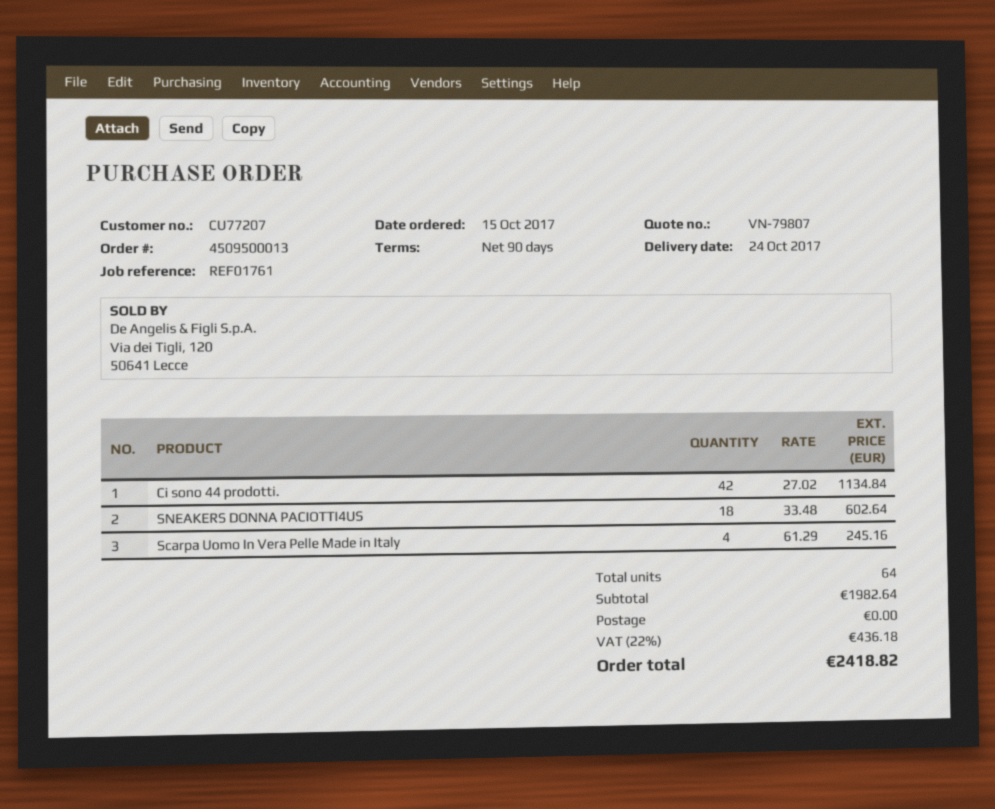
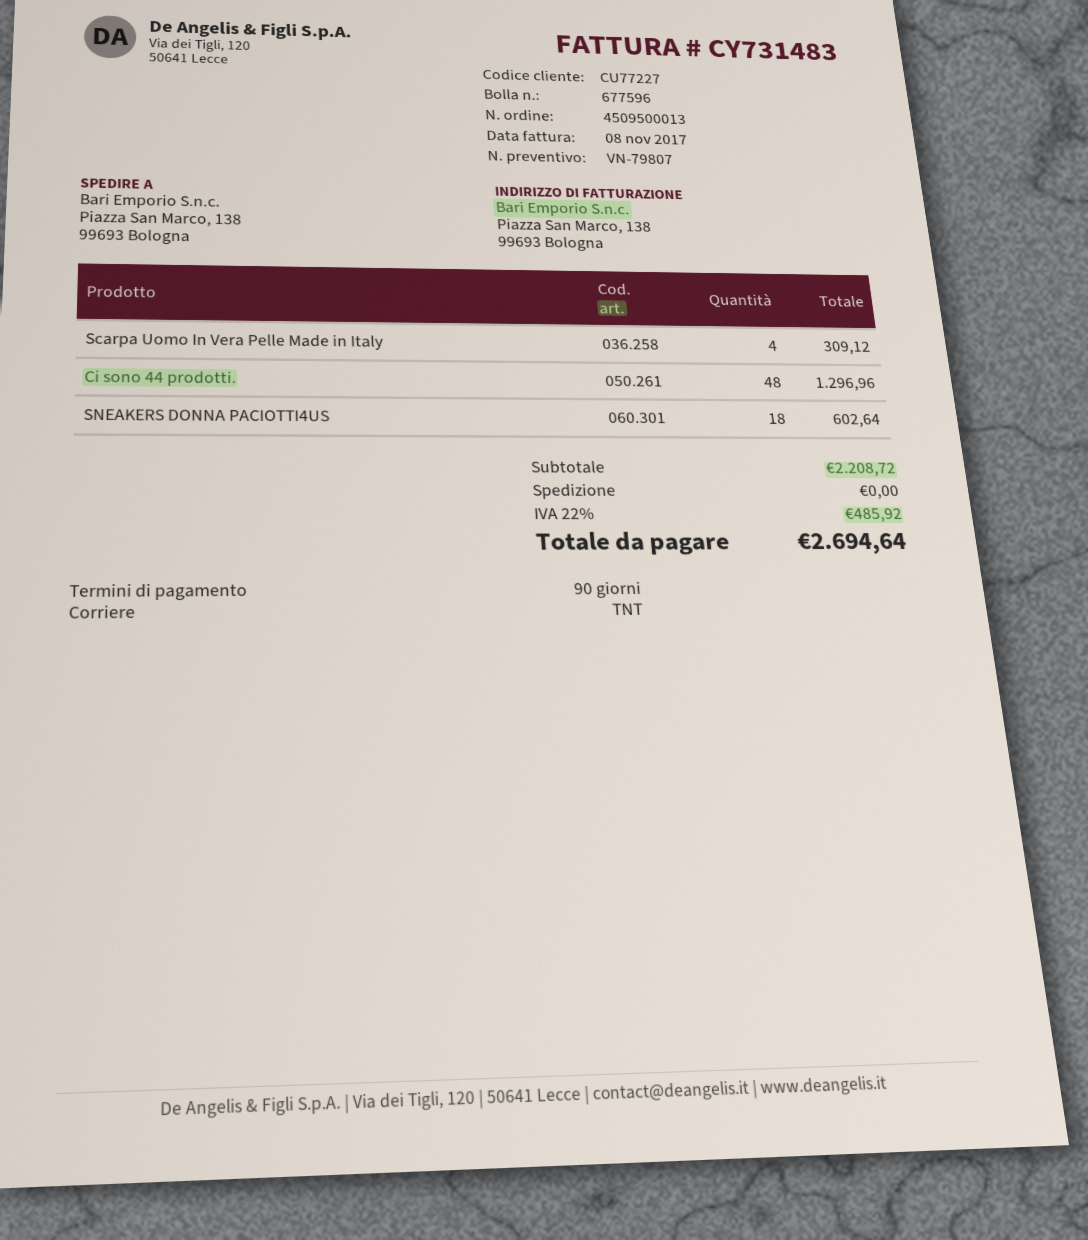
customer number: CU77207 -> CU77227
Ci sono 44 prodotti.: 42 for 1134.84 -> 48 for 1296.96
Scarpa Uomo In Vera Pelle Made in Italy: 4 for 245.16 -> 4 for 309.12
subtotal: 1982.64 -> 2208.72
tax: 22% = 436.18 -> 22% = 485.92
total: 2418.82 -> 2694.64

